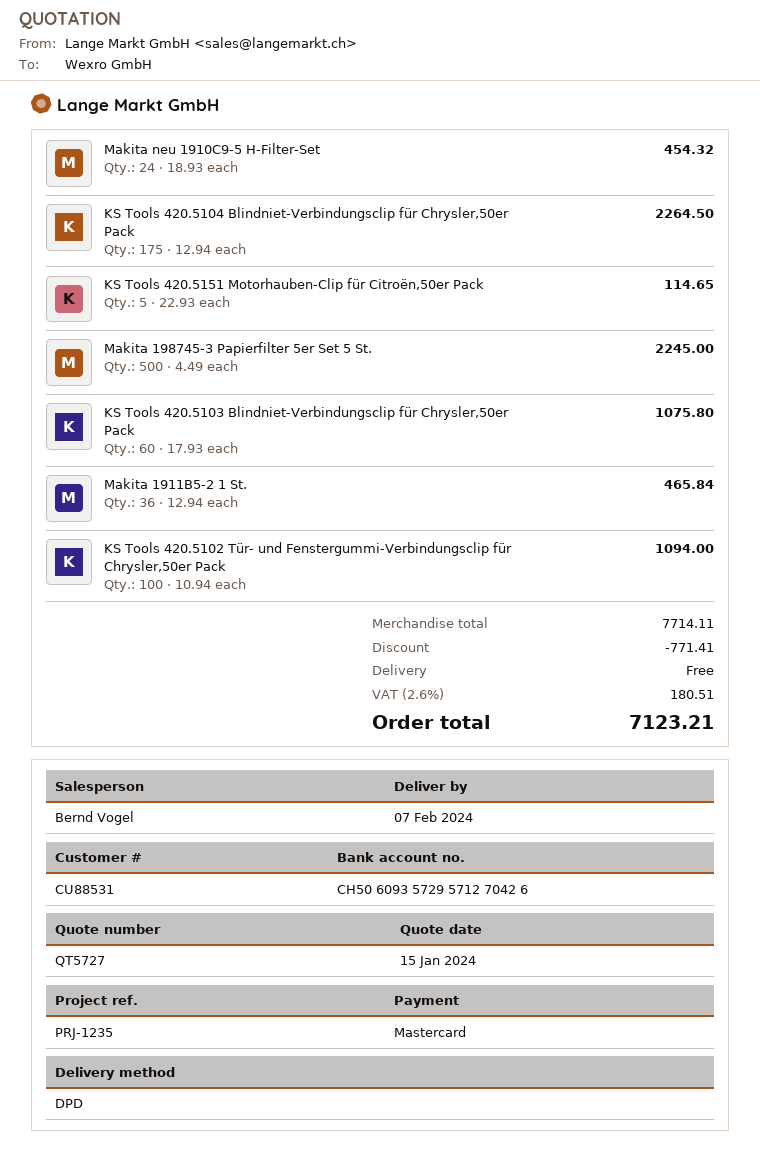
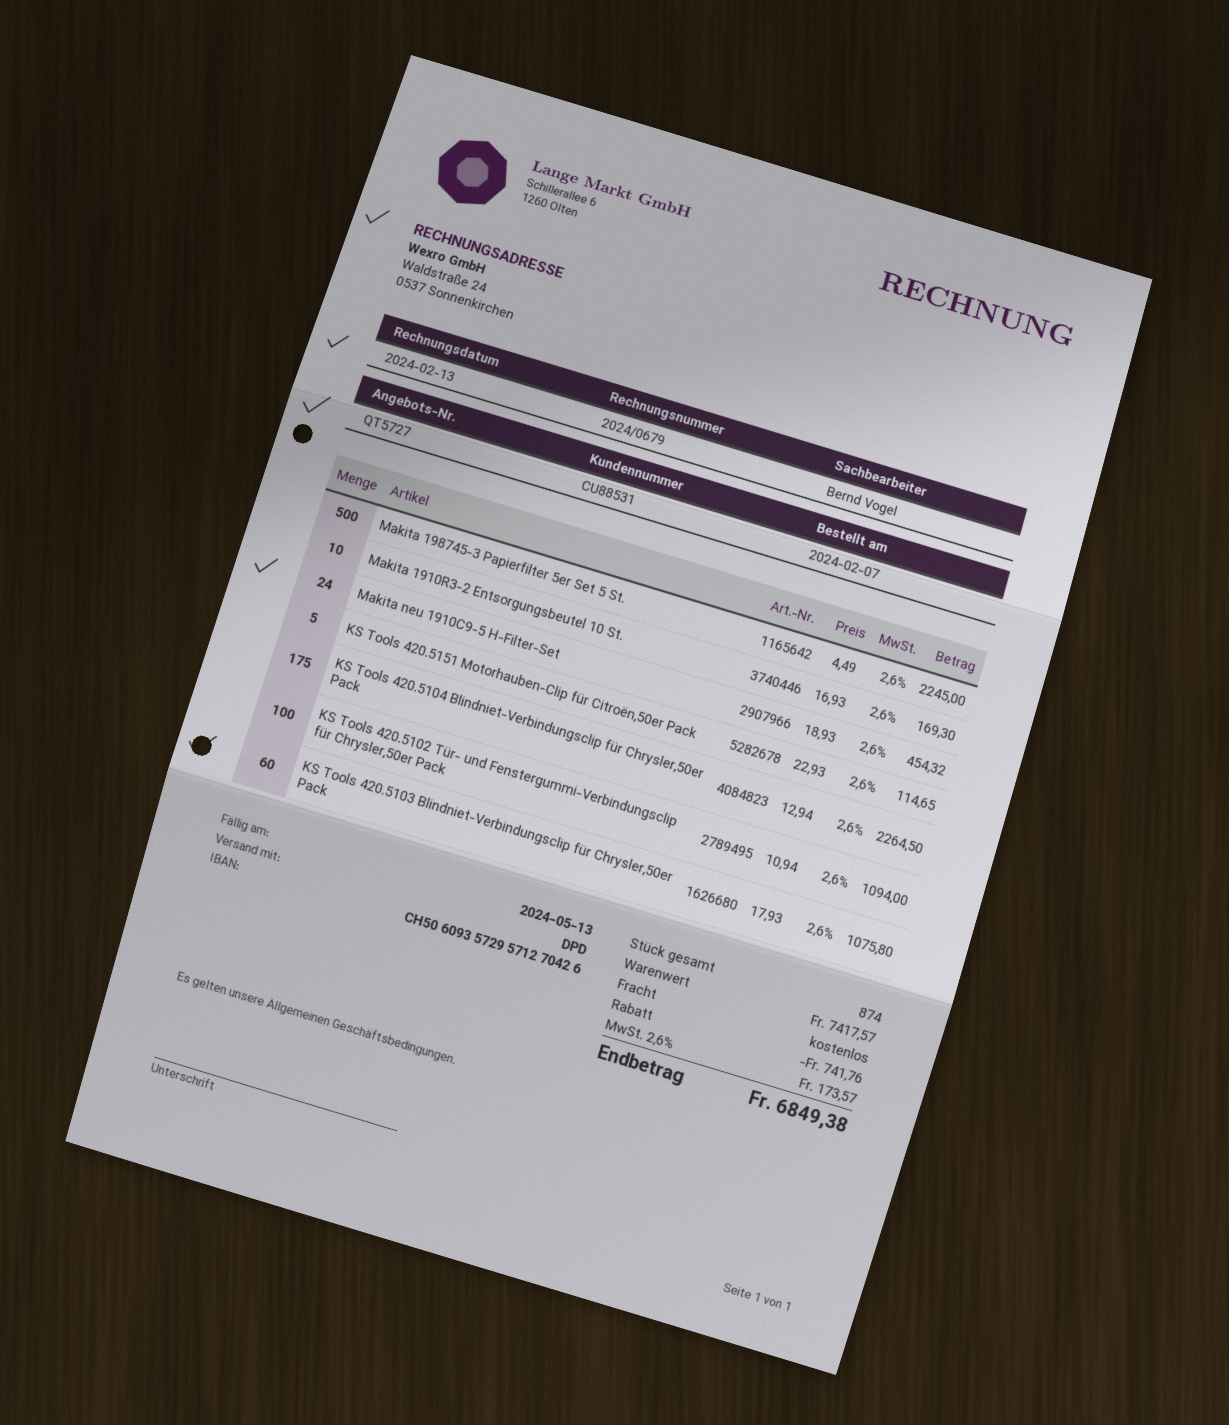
Makita 1911B5-2 1 St.: 36 x 12.94 = 465.84 -> none
Makita 1910R3-2 Entsorgungsbeutel 10 St.: none -> 10 x 16.93 = 169.30
subtotal: 7714.11 -> 7417.57
discount: 771.41 -> 741.76
tax: 2.6% = 180.51 -> 2.6% = 173.57
total: 7123.21 -> 6849.38

